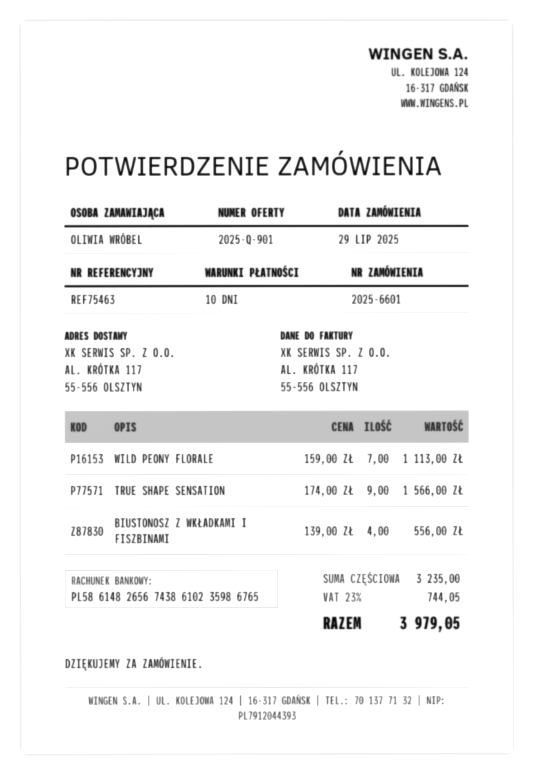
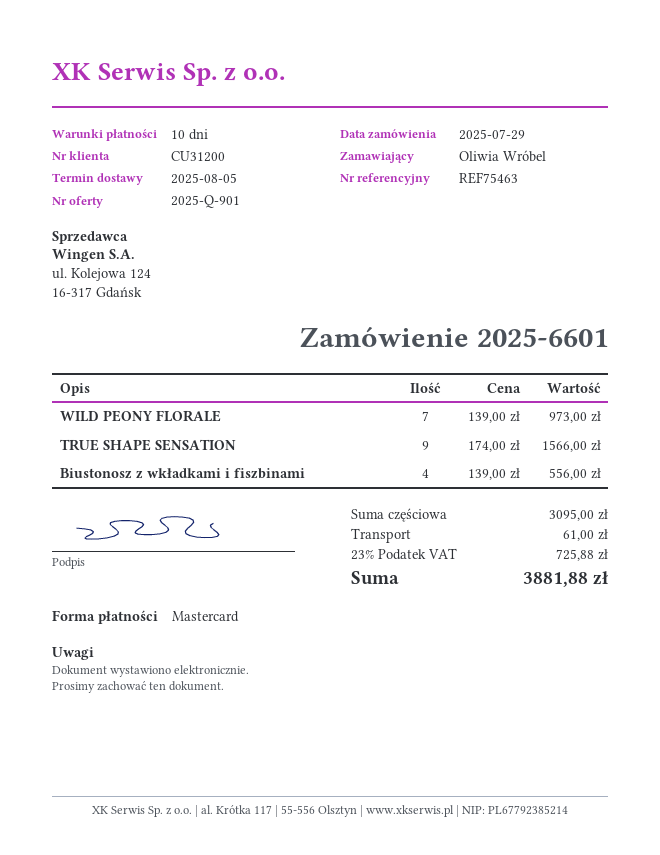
WILD PEONY FLORALE: 7 x 159.00 = 1113.00 -> 7 x 139.00 = 973.00
subtotal: 3235.00 -> 3095.00
shipping: none -> 61.00
tax: 23% = 744.05 -> 23% = 725.88
total: 3979.05 -> 3881.88

